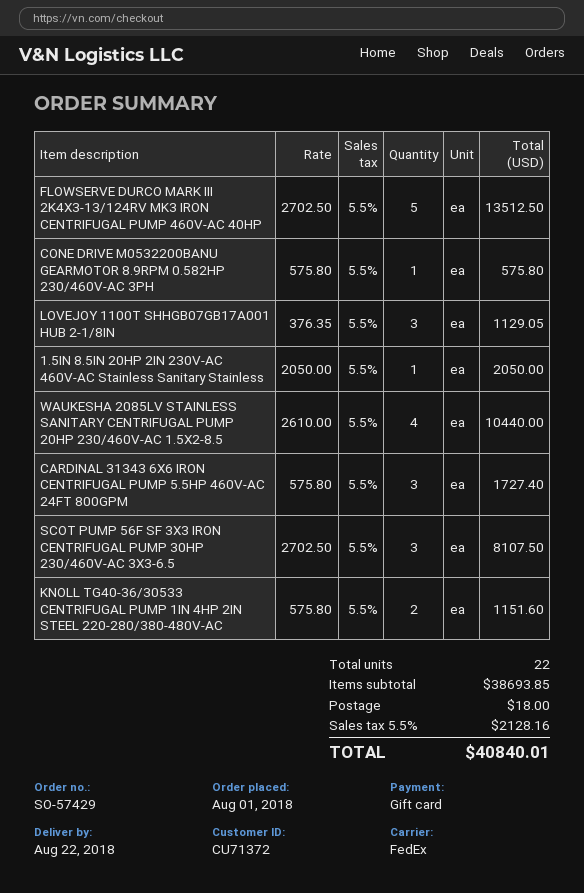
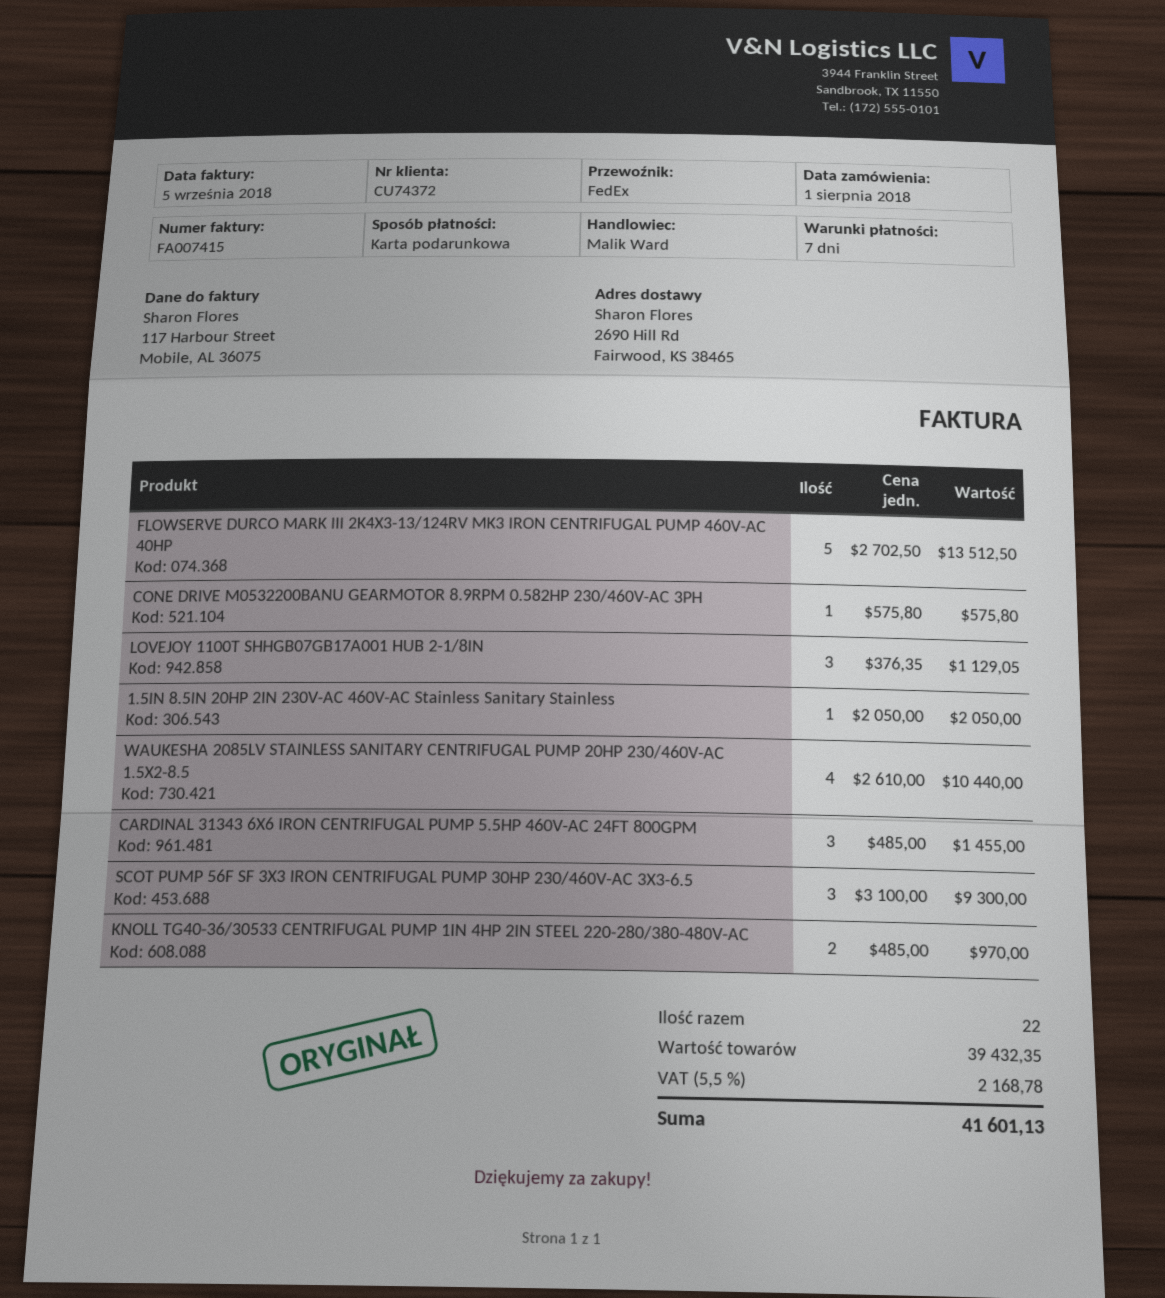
customer number: CU71372 -> CU74372
CARDINAL 31343 6X6 IRON CENTRIFUGAL PUMP 5.5HP 460V-AC 24FT 800GPM: 3 x 575.80 = 1727.40 -> 3 x 485.00 = 1455.00
SCOT PUMP 56F SF 3X3 IRON CENTRIFUGAL PUMP 30HP 230/460V-AC 3X3-6.5: 3 x 2702.50 = 8107.50 -> 3 x 3100.00 = 9300.00
KNOLL TG40-36/30533 CENTRIFUGAL PUMP 1IN 4HP 2IN STEEL 220-280/380-480V-AC: 2 x 575.80 = 1151.60 -> 2 x 485.00 = 970.00
subtotal: 38693.85 -> 39432.35
shipping: 18.00 -> none
tax: 5.5% = 2128.16 -> 5.5% = 2168.78
total: 40840.01 -> 41601.13

